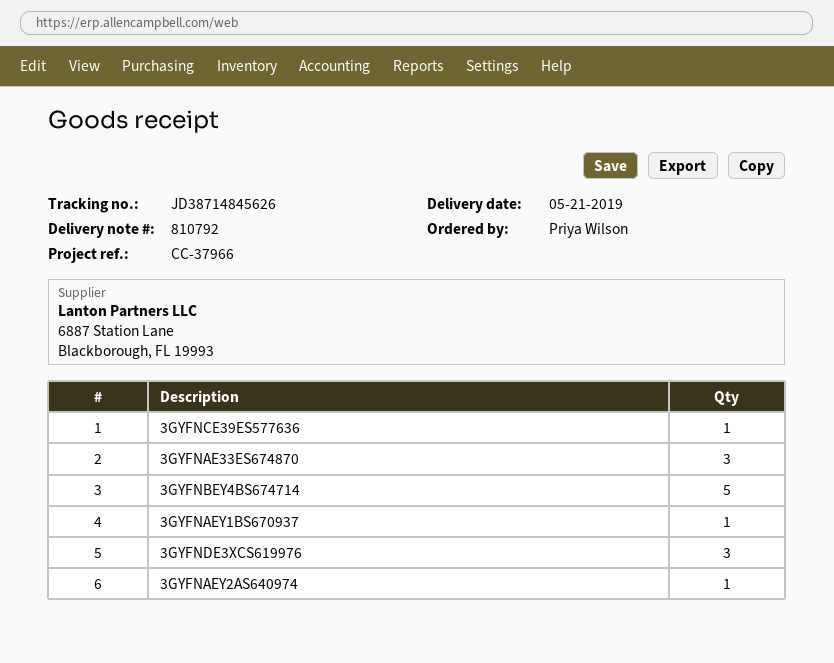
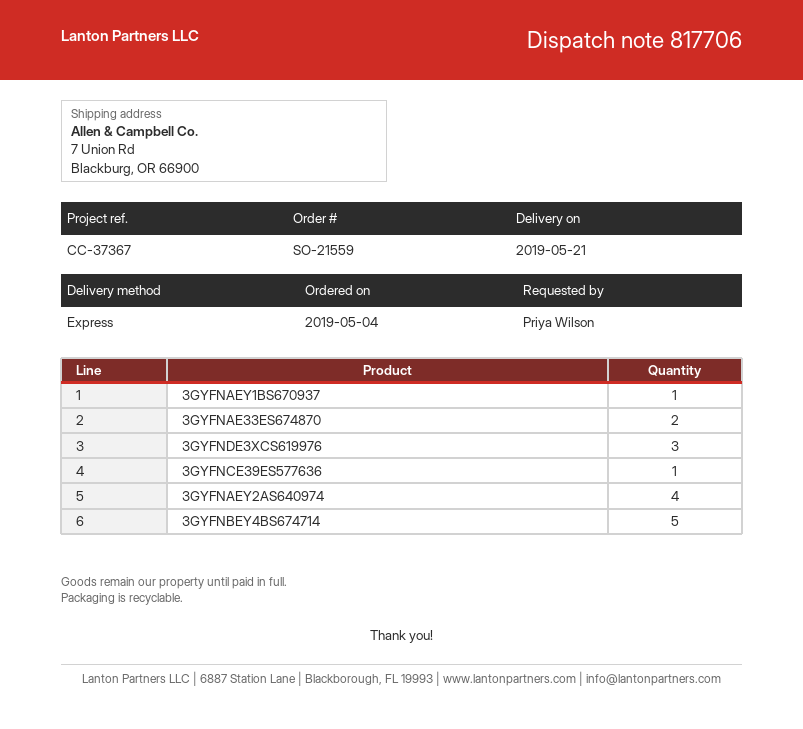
delivery note number: 810792 -> 817706
reference: CC-37966 -> CC-37367
3GYFNAE33ES674870: 3 -> 2
3GYFNAEY2AS640974: 1 -> 4

